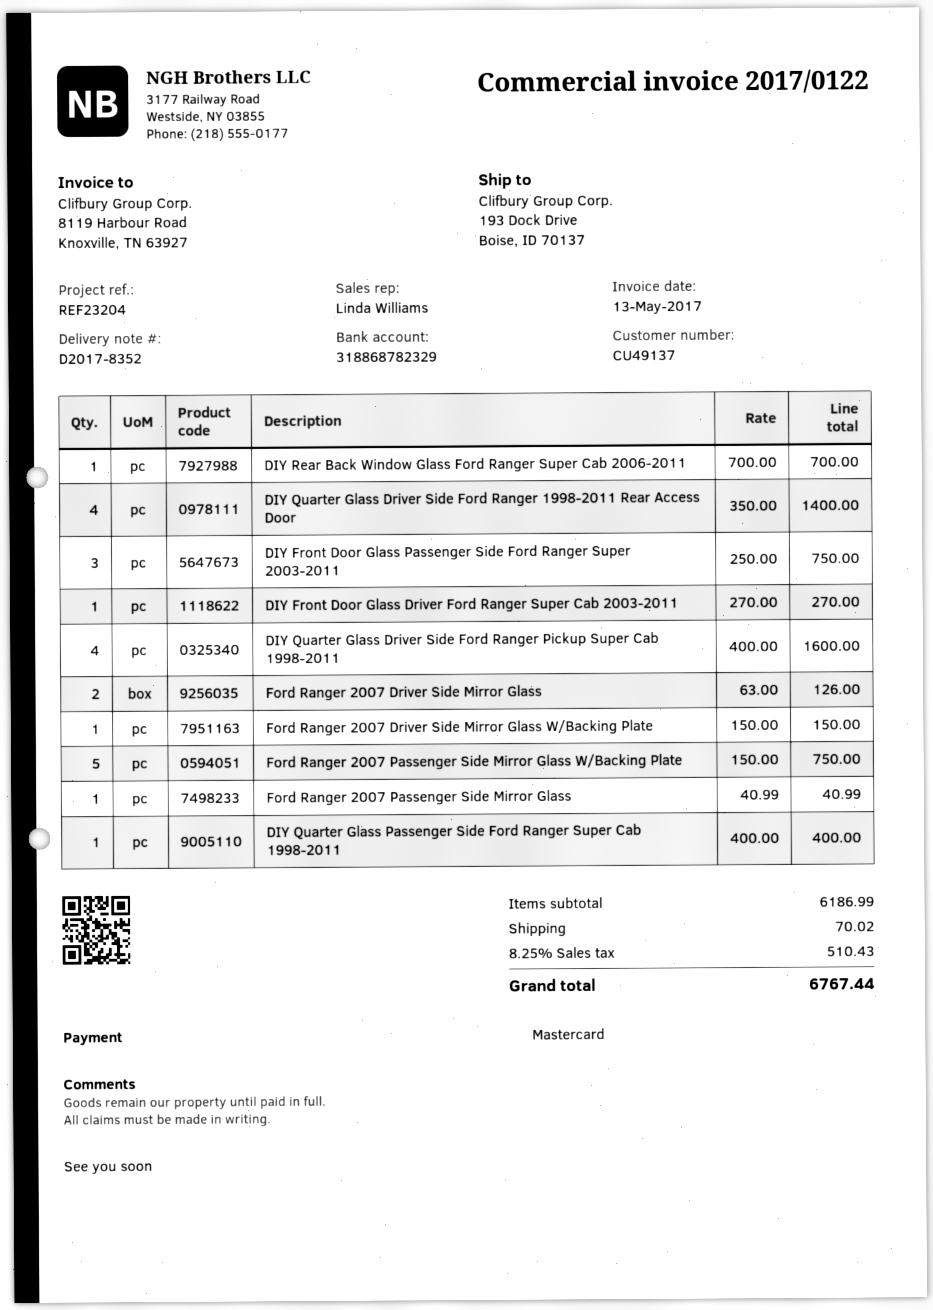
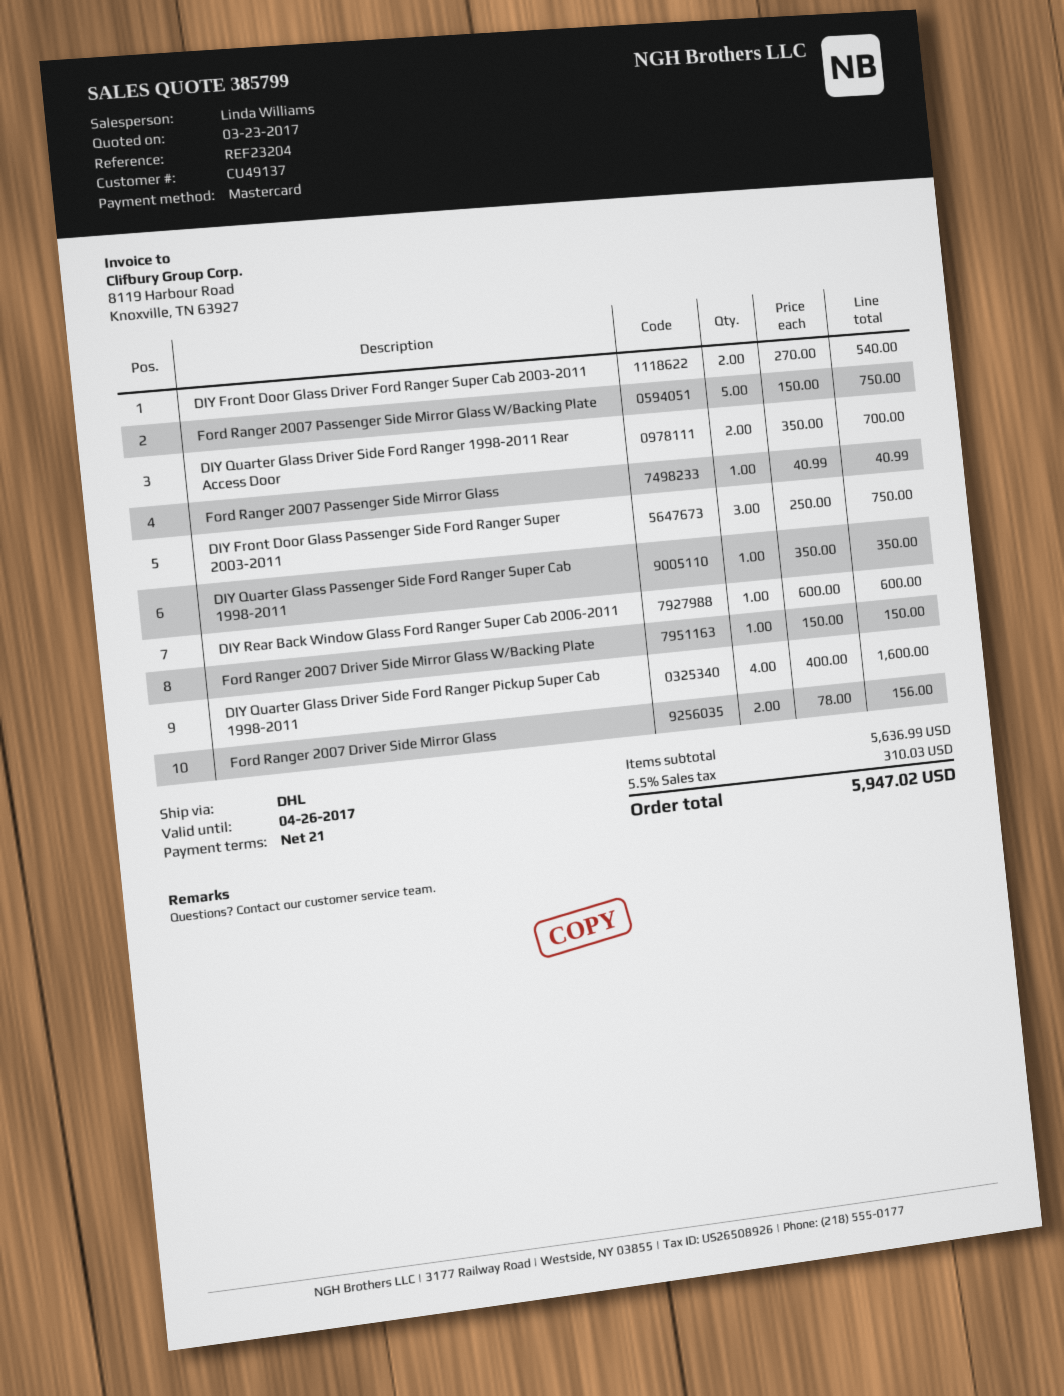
DIY Rear Back Window Glass Ford Ranger Super Cab 2006-2011: 1 x 700.00 = 700.00 -> 1 x 600.00 = 600.00
DIY Quarter Glass Driver Side Ford Ranger 1998-2011 Rear Access Door: 4 x 350.00 = 1400.00 -> 2 x 350.00 = 700.00
DIY Front Door Glass Driver Ford Ranger Super Cab 2003-2011: 1 x 270.00 = 270.00 -> 2 x 270.00 = 540.00
Ford Ranger 2007 Driver Side Mirror Glass: 2 x 63.00 = 126.00 -> 2 x 78.00 = 156.00
DIY Quarter Glass Passenger Side Ford Ranger Super Cab 1998-2011: 1 x 400.00 = 400.00 -> 1 x 350.00 = 350.00
subtotal: 6186.99 -> 5636.99
shipping: 70.02 -> none
tax: 8.25% = 510.43 -> 5.5% = 310.03
total: 6767.44 -> 5947.02

